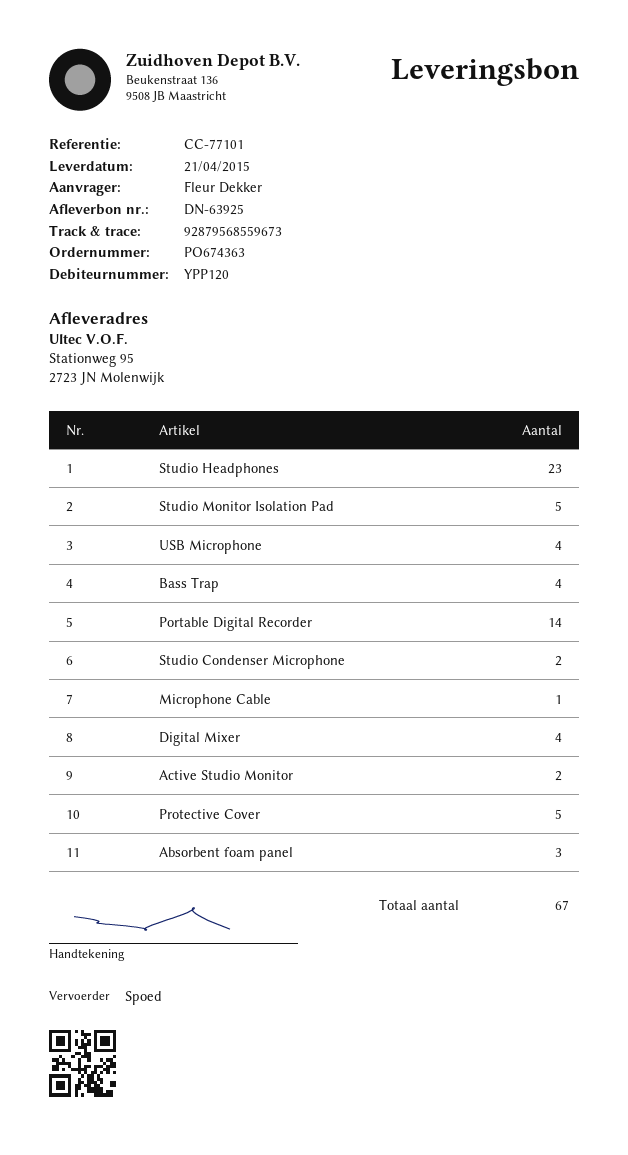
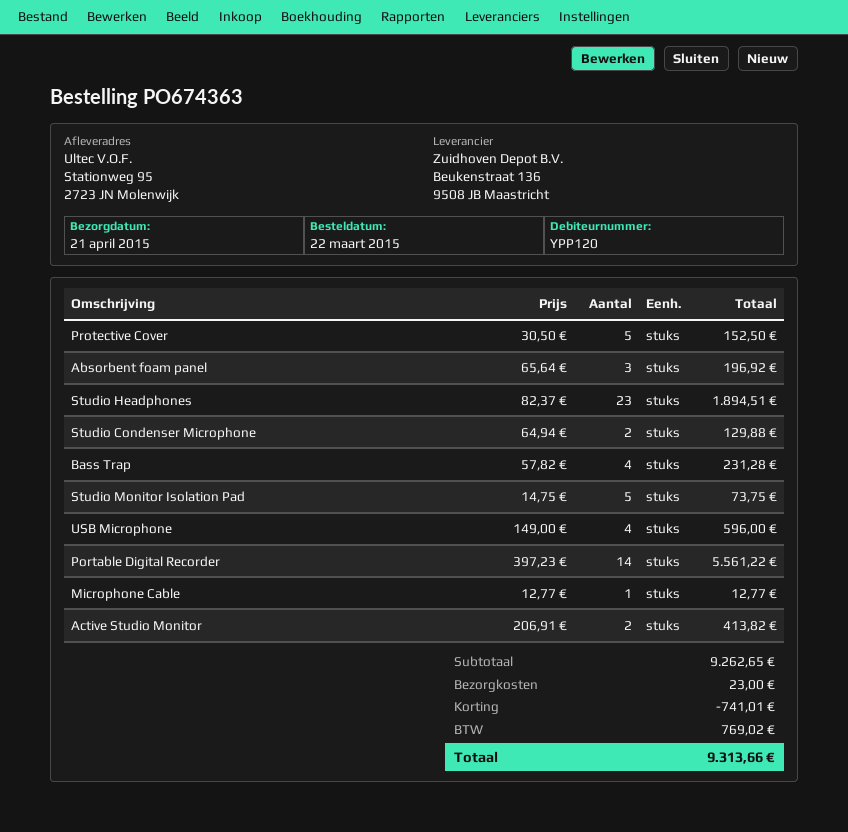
Digital Mixer: 4 -> none

